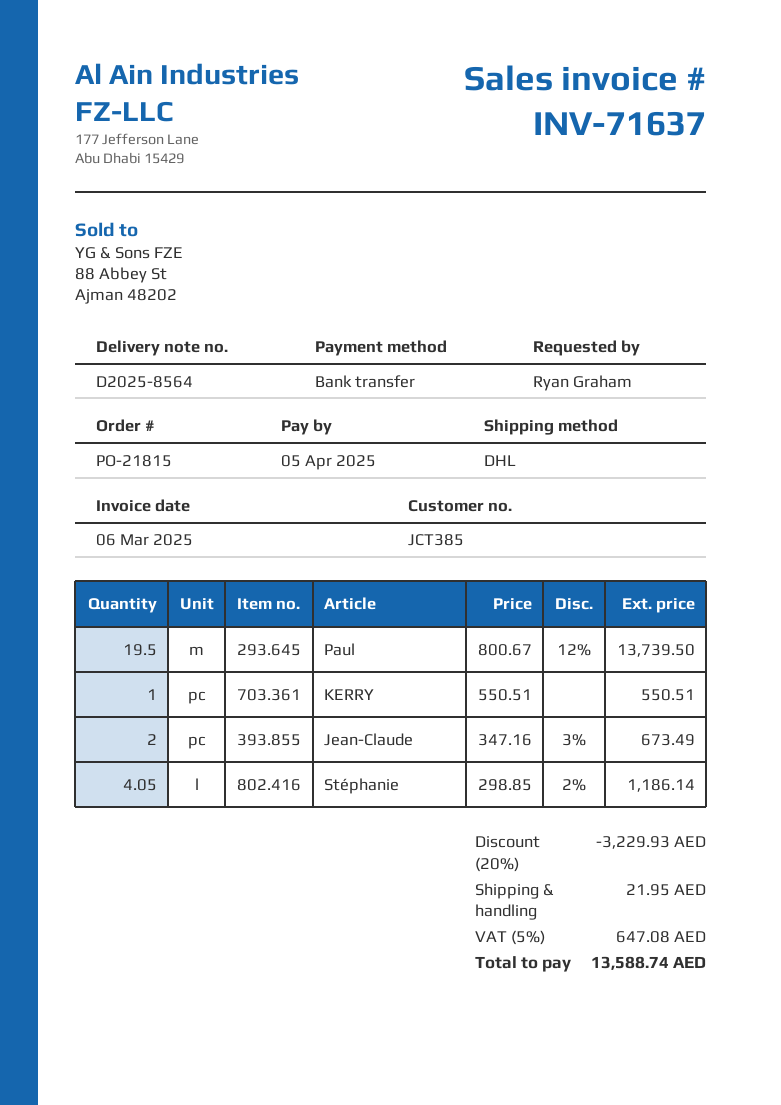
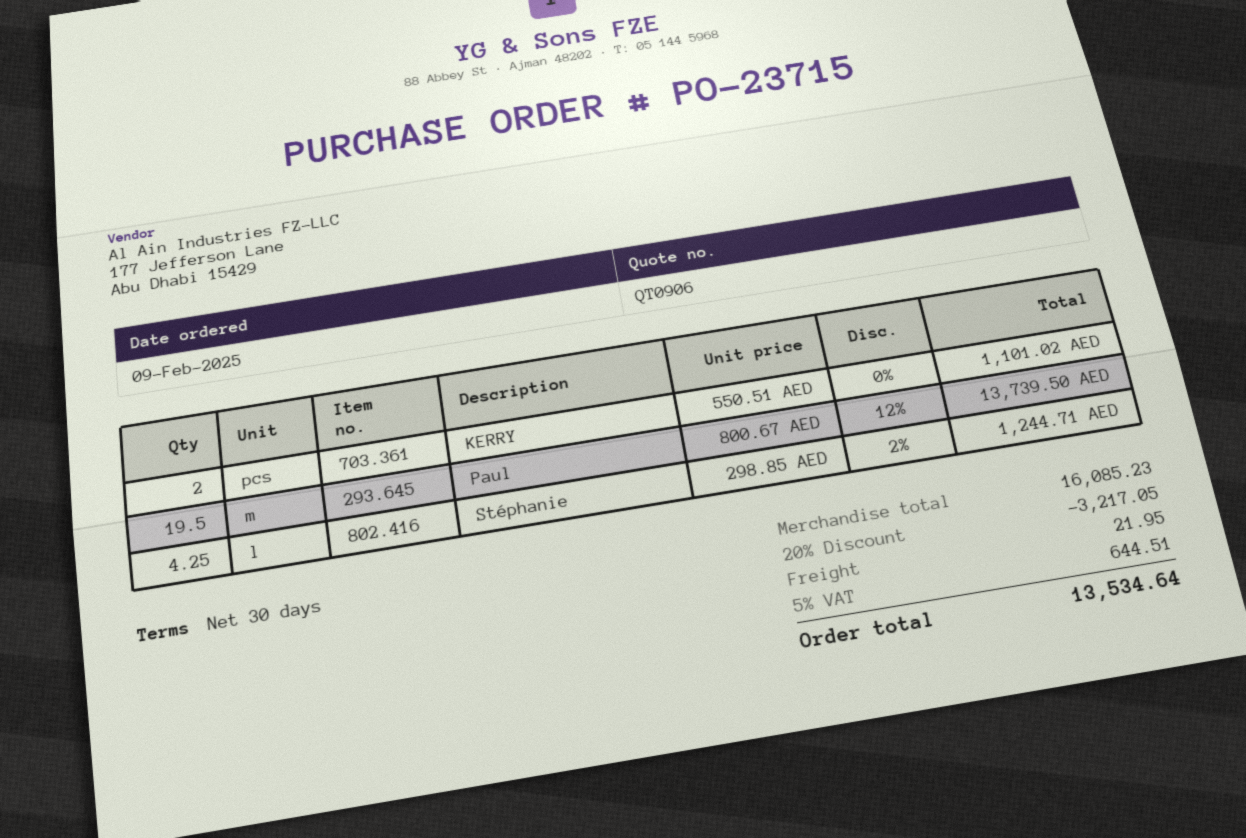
order number: PO-21815 -> PO-23715
KERRY: 1 x 550.51 = 550.51 -> 2 x 550.51 = 1101.02
Jean-Claude: 2 x 347.16 - 3% = 673.49 -> none
Stéphanie: 4.05 x 298.85 - 2% = 1186.14 -> 4.25 x 298.85 - 2% = 1244.71
discount: 20% = 3229.93 -> 20% = 3217.05
tax: 5% = 647.08 -> 5% = 644.51
total: 13588.74 -> 13534.64

